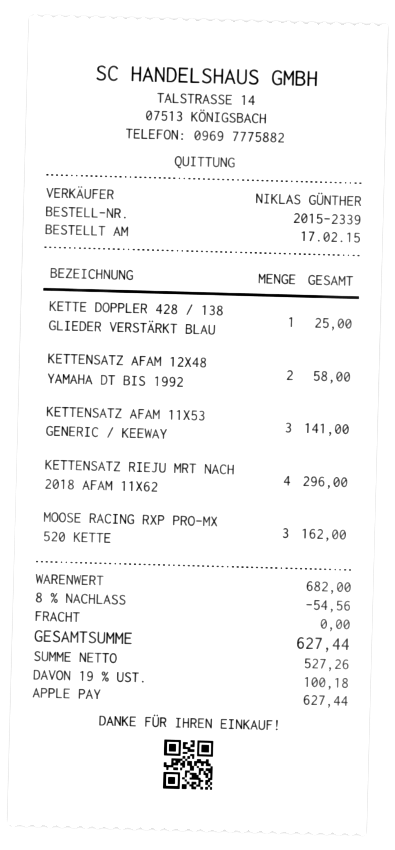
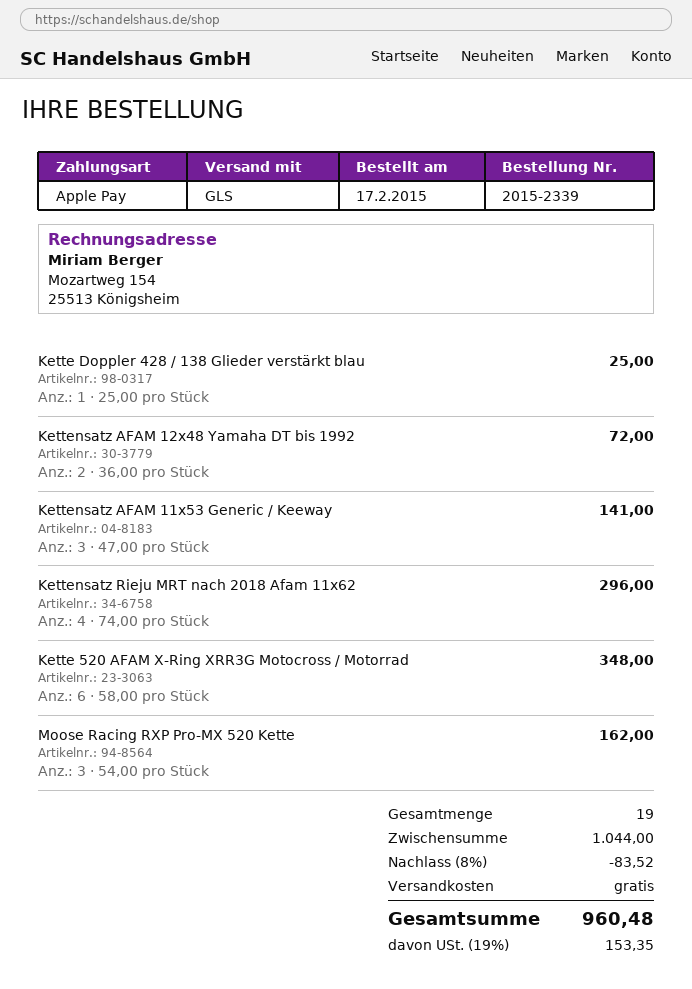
KETTENSATZ AFAM 12X48 YAMAHA DT BIS 1992: 2 for 58.00 -> 2 for 72.00
Kette 520 AFAM X-Ring XRR3G Motocross / Motorrad: none -> 6 for 348.00
subtotal: 682.00 -> 1044.00
discount: 8% = 54.56 -> 8% = 83.52
tax: 19% = 100.18 -> 19% = 153.35
total: 627.44 -> 960.48

